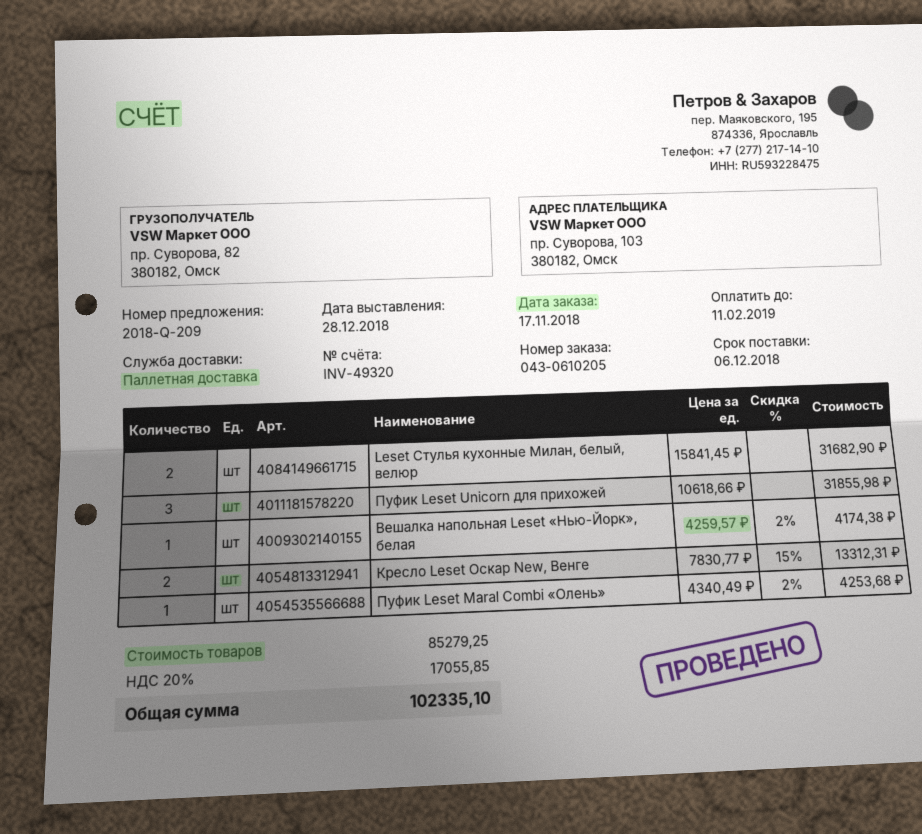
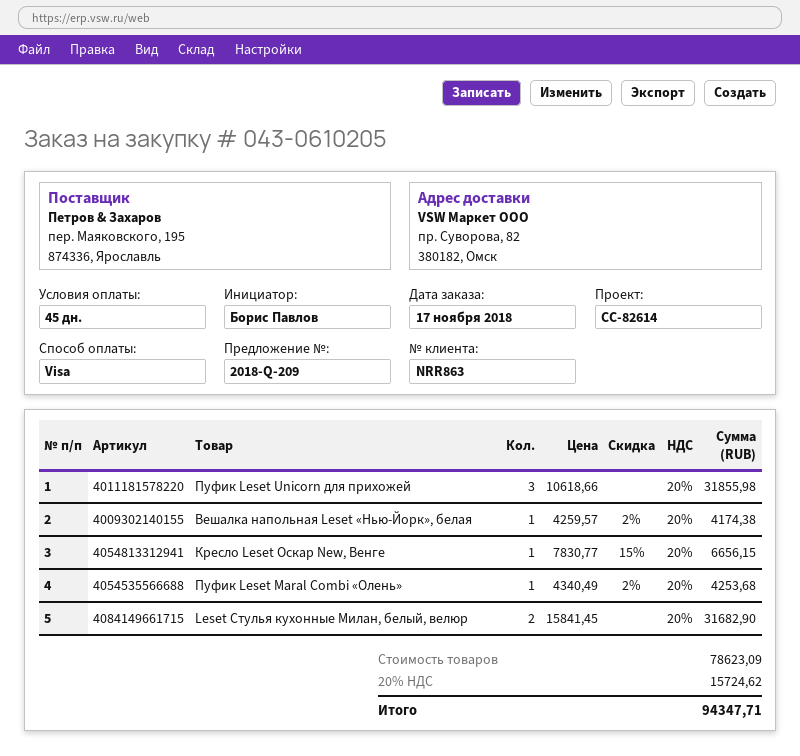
Кресло Leset Оскар New, Венге: 2 x 7830.77 - 15% = 13312.31 -> 1 x 7830.77 - 15% = 6656.15
subtotal: 85279.25 -> 78623.09
tax: 20% = 17055.85 -> 20% = 15724.62
total: 102335.10 -> 94347.71

